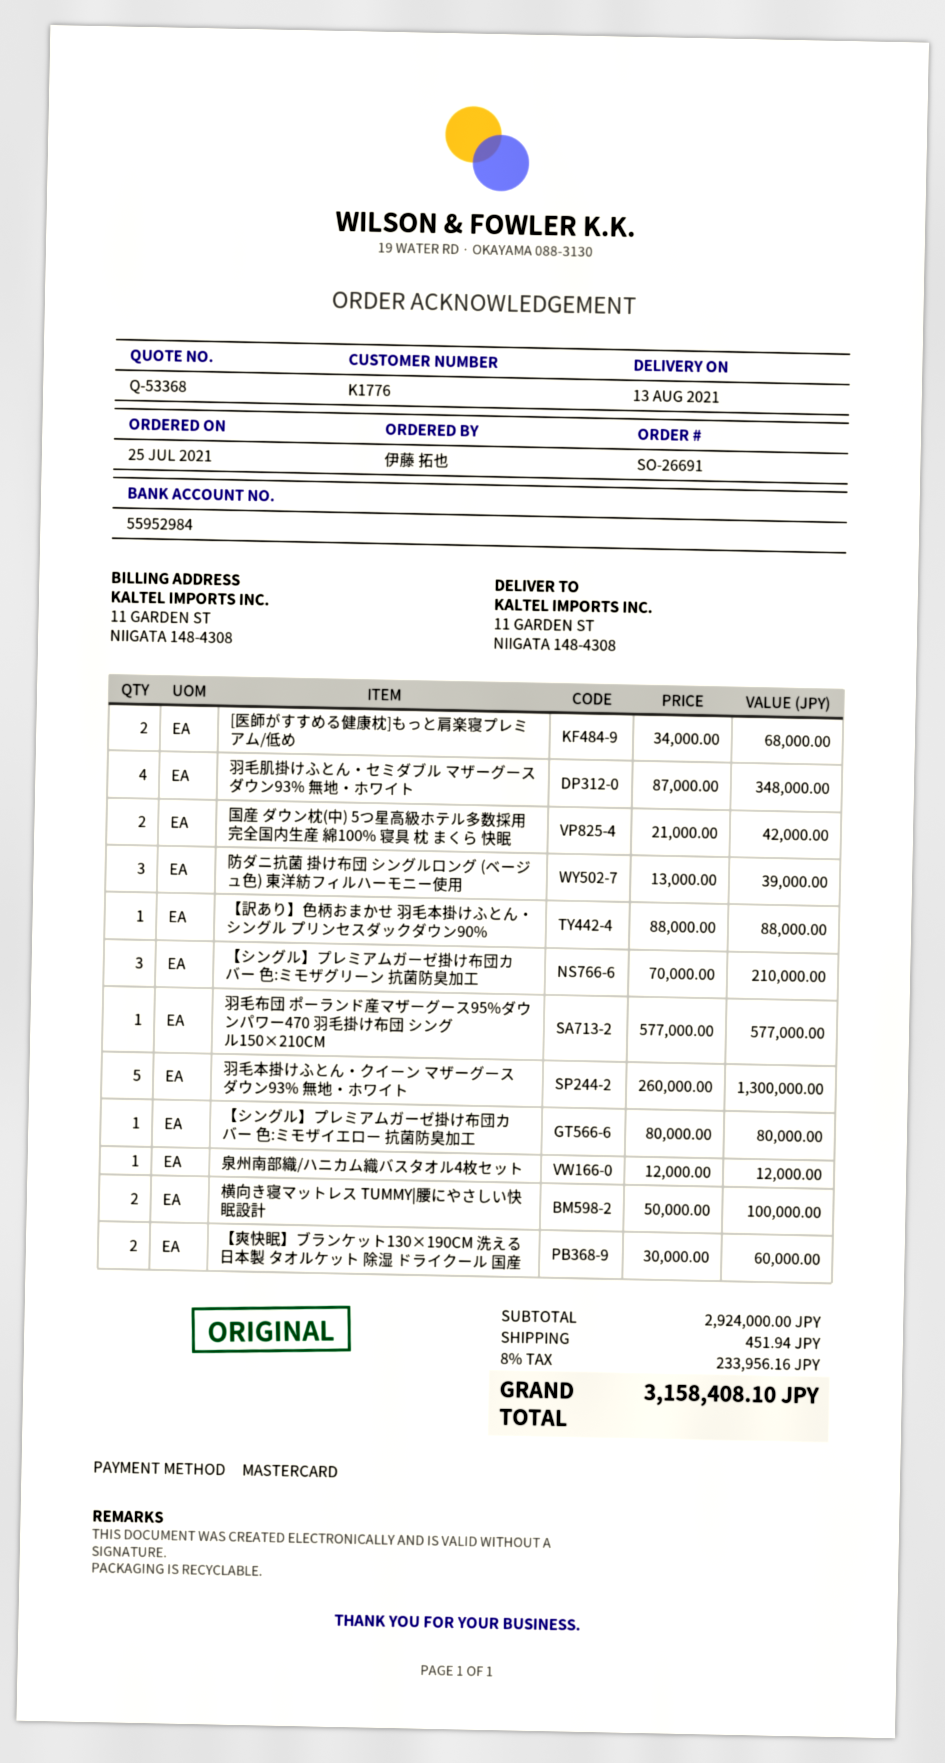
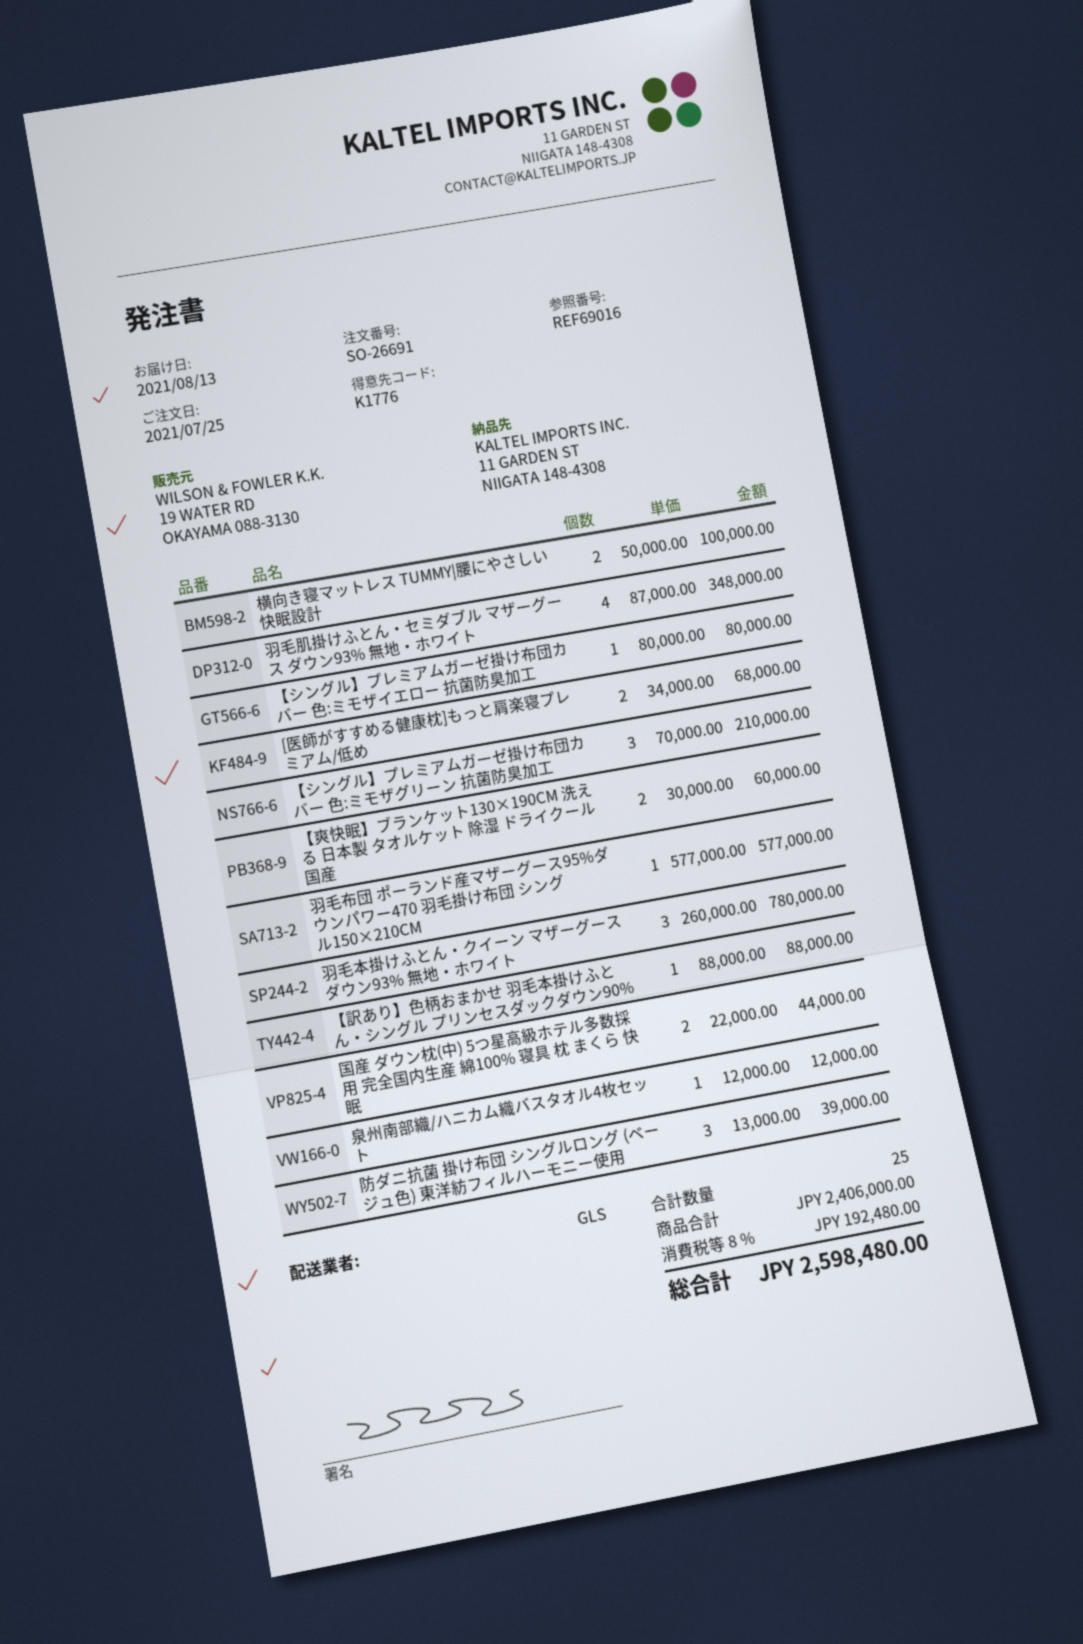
国産 ダウン枕(中) 5つ星高級ホテル多数採用 完全国内生産 綿100% 寝具 枕 まくら 快眠: 2 x 21000.00 = 42000.00 -> 2 x 22000.00 = 44000.00
羽毛本掛けふとん・クイーン マザーグース ダウン93% 無地・ホワイト: 5 x 260000.00 = 1300000.00 -> 3 x 260000.00 = 780000.00
subtotal: 2924000.00 -> 2406000.00
shipping: 451.94 -> none
tax: 8% = 233956.16 -> 8% = 192480.00
total: 3158408.10 -> 2598480.00

